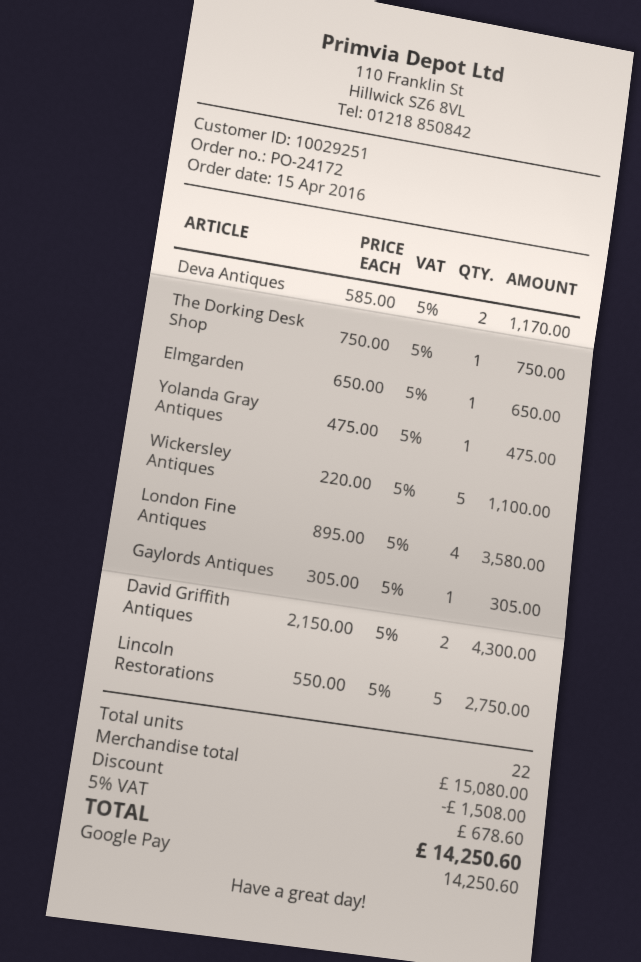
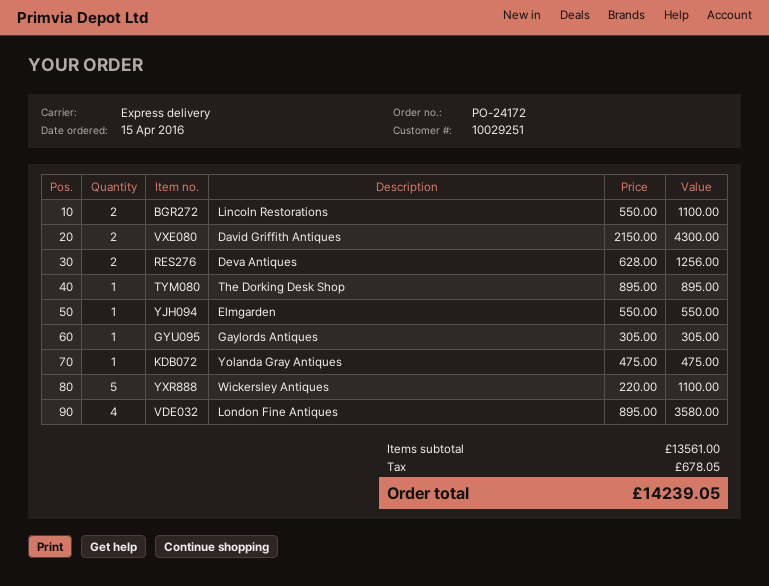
Deva Antiques: 2 x 585.00 = 1170.00 -> 2 x 628.00 = 1256.00
The Dorking Desk Shop: 1 x 750.00 = 750.00 -> 1 x 895.00 = 895.00
Elmgarden: 1 x 650.00 = 650.00 -> 1 x 550.00 = 550.00
Lincoln Restorations: 5 x 550.00 = 2750.00 -> 2 x 550.00 = 1100.00
subtotal: 15080.00 -> 13561.00
discount: 1508.00 -> none
tax: 678.60 -> 678.05
total: 14250.60 -> 14239.05

